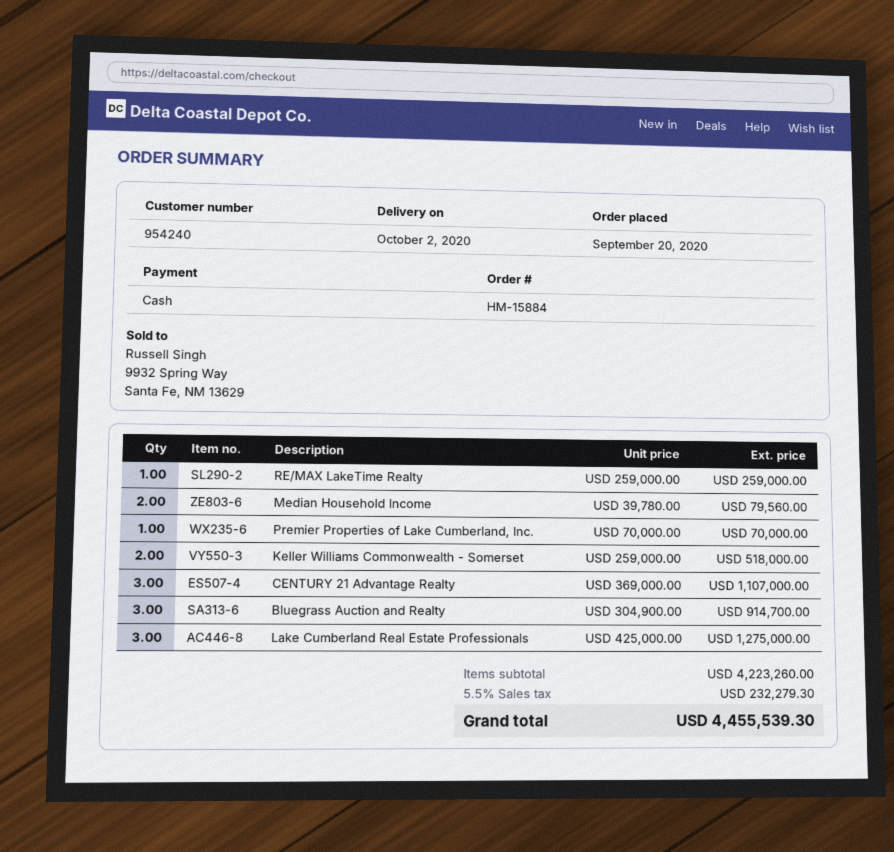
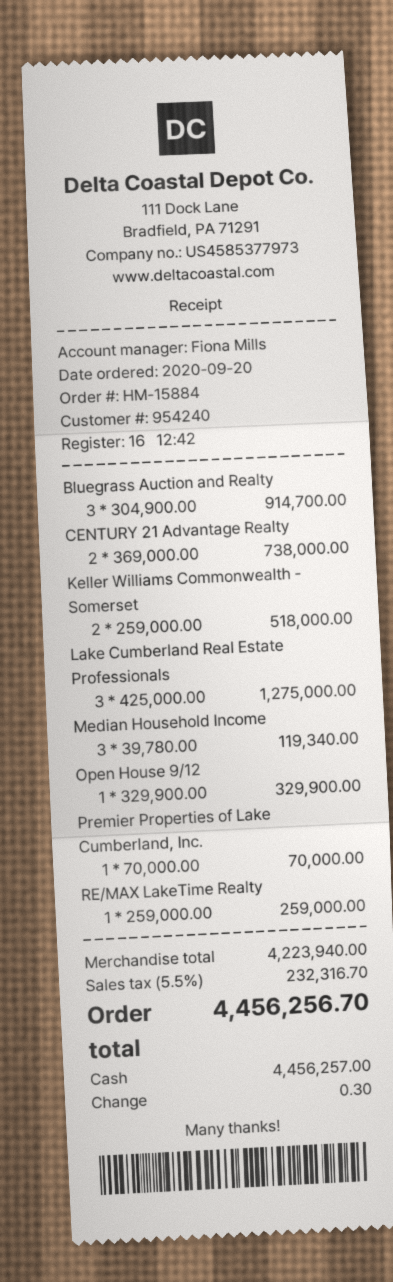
Median Household Income: 2 x 39780.00 = 79560.00 -> 3 x 39780.00 = 119340.00
CENTURY 21 Advantage Realty: 3 x 369000.00 = 1107000.00 -> 2 x 369000.00 = 738000.00
Open House 9/12: none -> 1 x 329900.00 = 329900.00
subtotal: 4223260.00 -> 4223940.00
tax: 5.5% = 232279.30 -> 5.5% = 232316.70
total: 4455539.30 -> 4456256.70

